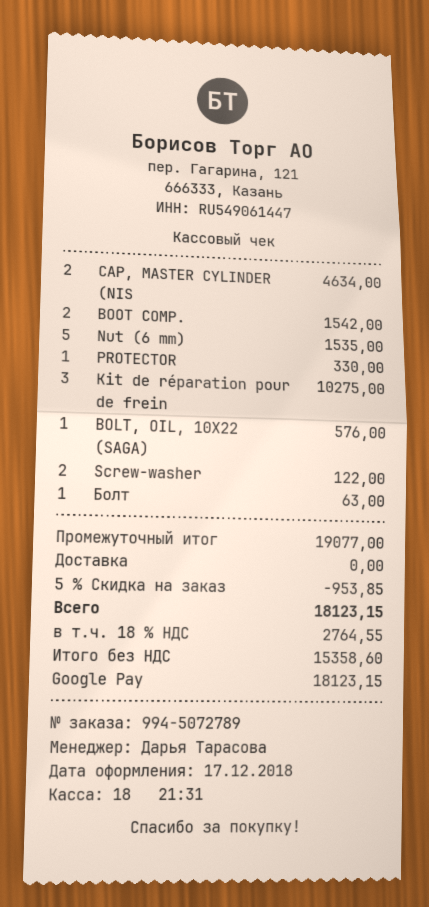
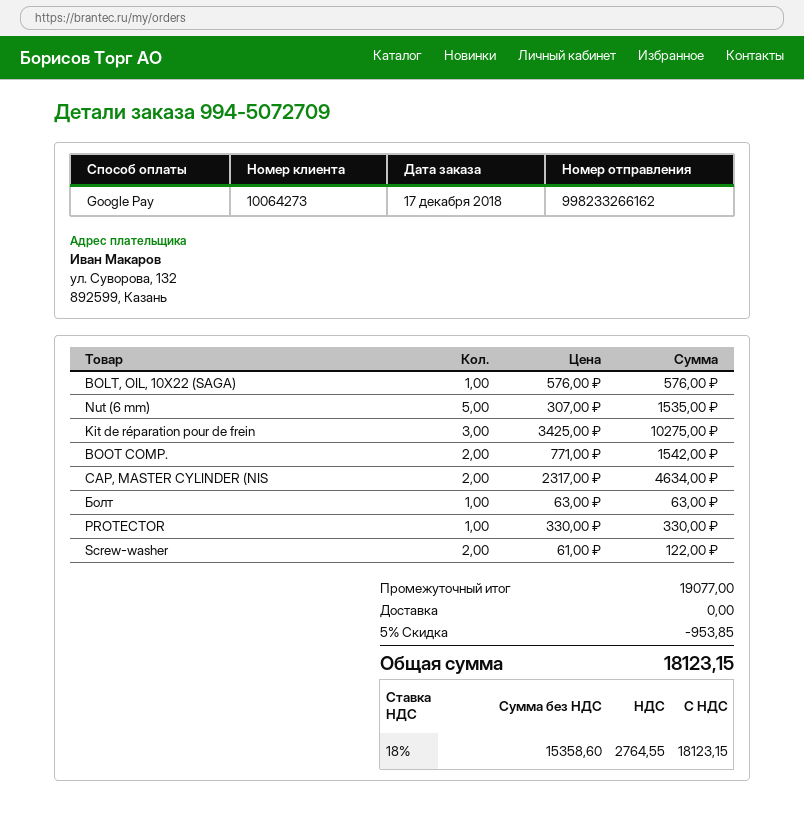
order number: 994-5072789 -> 994-5072709

